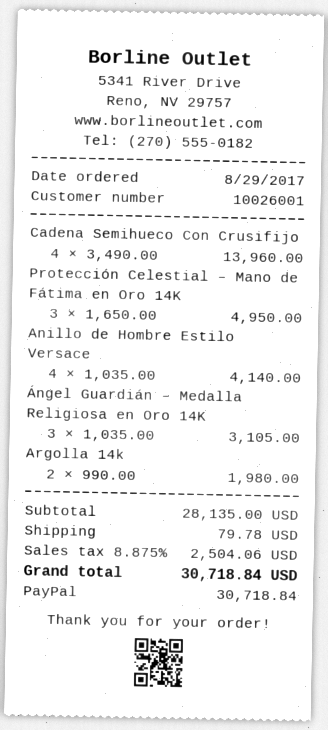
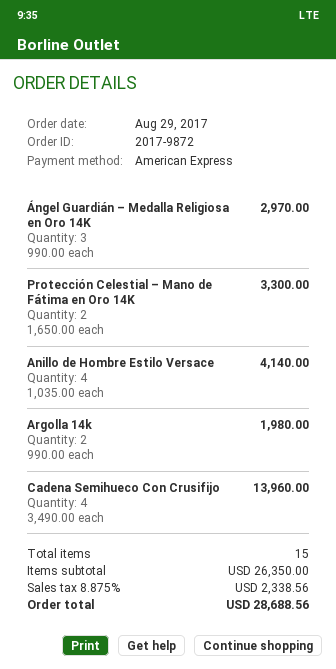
payment method: PayPal -> American Express
Protección Celestial – Mano de Fátima en Oro 14K: 3 x 1650.00 = 4950.00 -> 2 x 1650.00 = 3300.00
Ángel Guardián – Medalla Religiosa en Oro 14K: 3 x 1035.00 = 3105.00 -> 3 x 990.00 = 2970.00
subtotal: 28135.00 -> 26350.00
shipping: 79.78 -> none
tax: 8.875% = 2504.06 -> 8.875% = 2338.56
total: 30718.84 -> 28688.56

